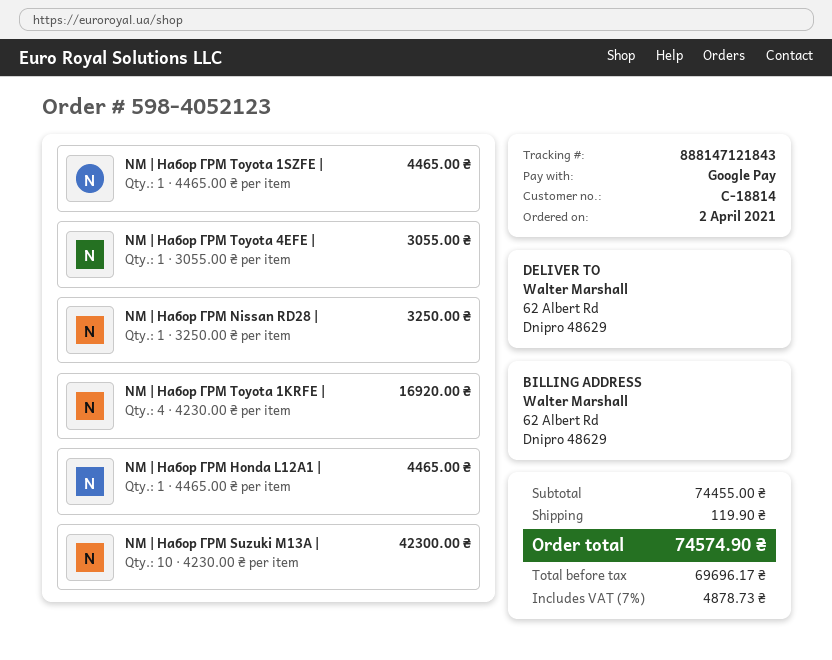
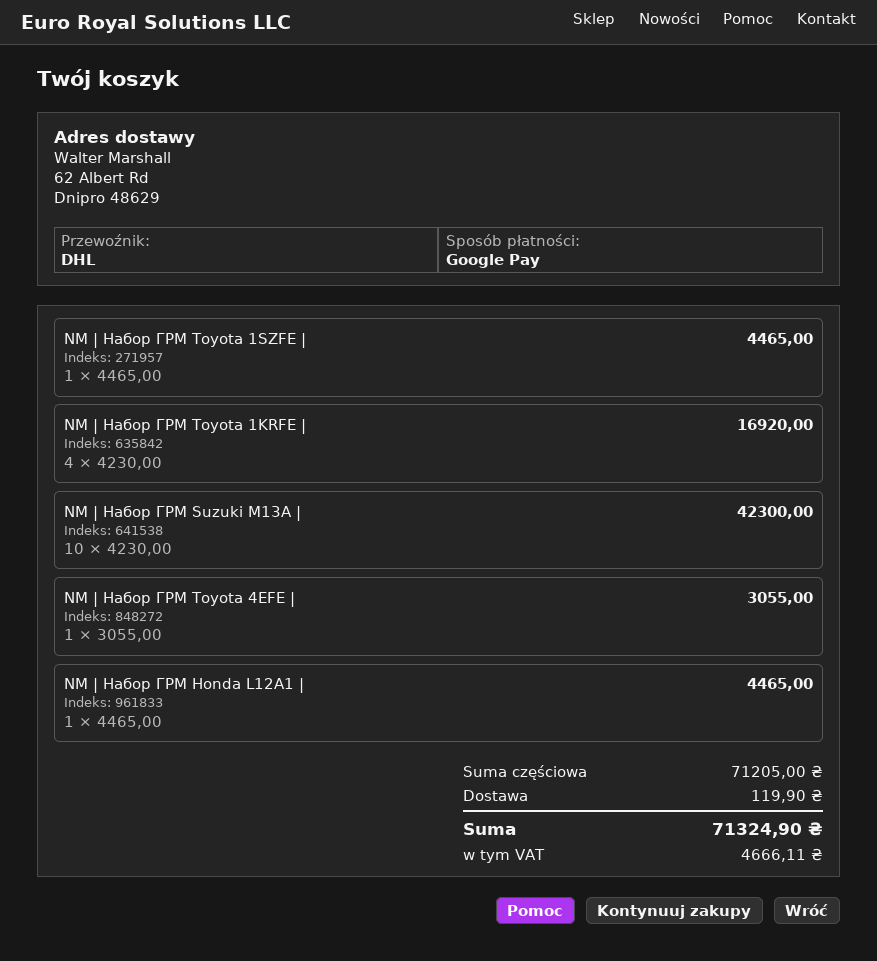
NM | Набор ГРМ Nissan RD28 |: 1 x 3250.00 = 3250.00 -> none
subtotal: 74455.00 -> 71205.00
tax: 4878.73 -> 4666.11
total: 74574.90 -> 71324.90

